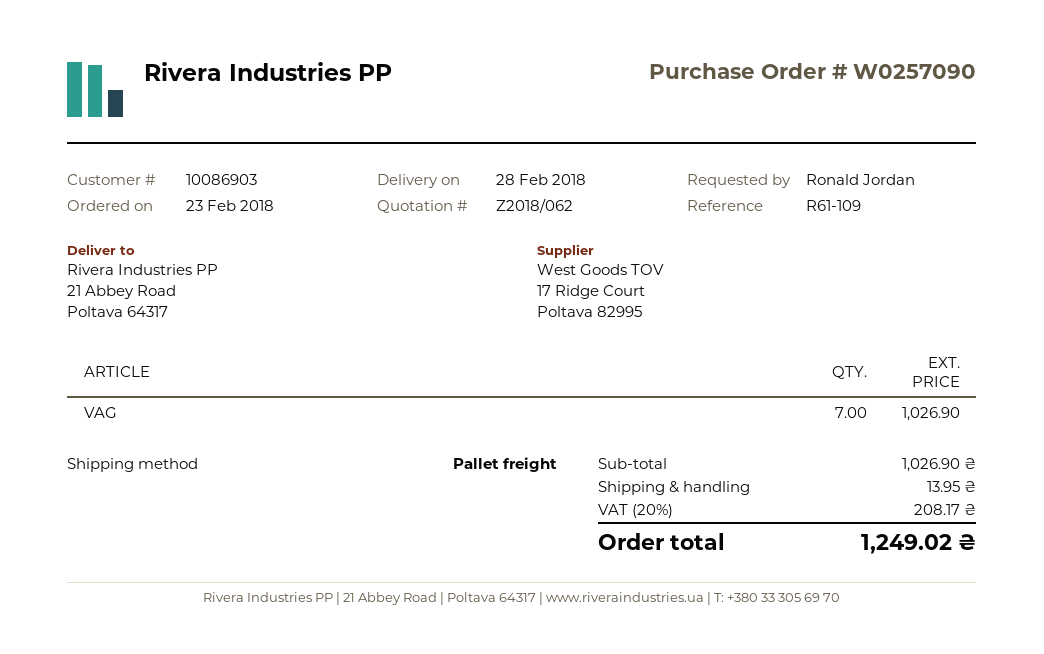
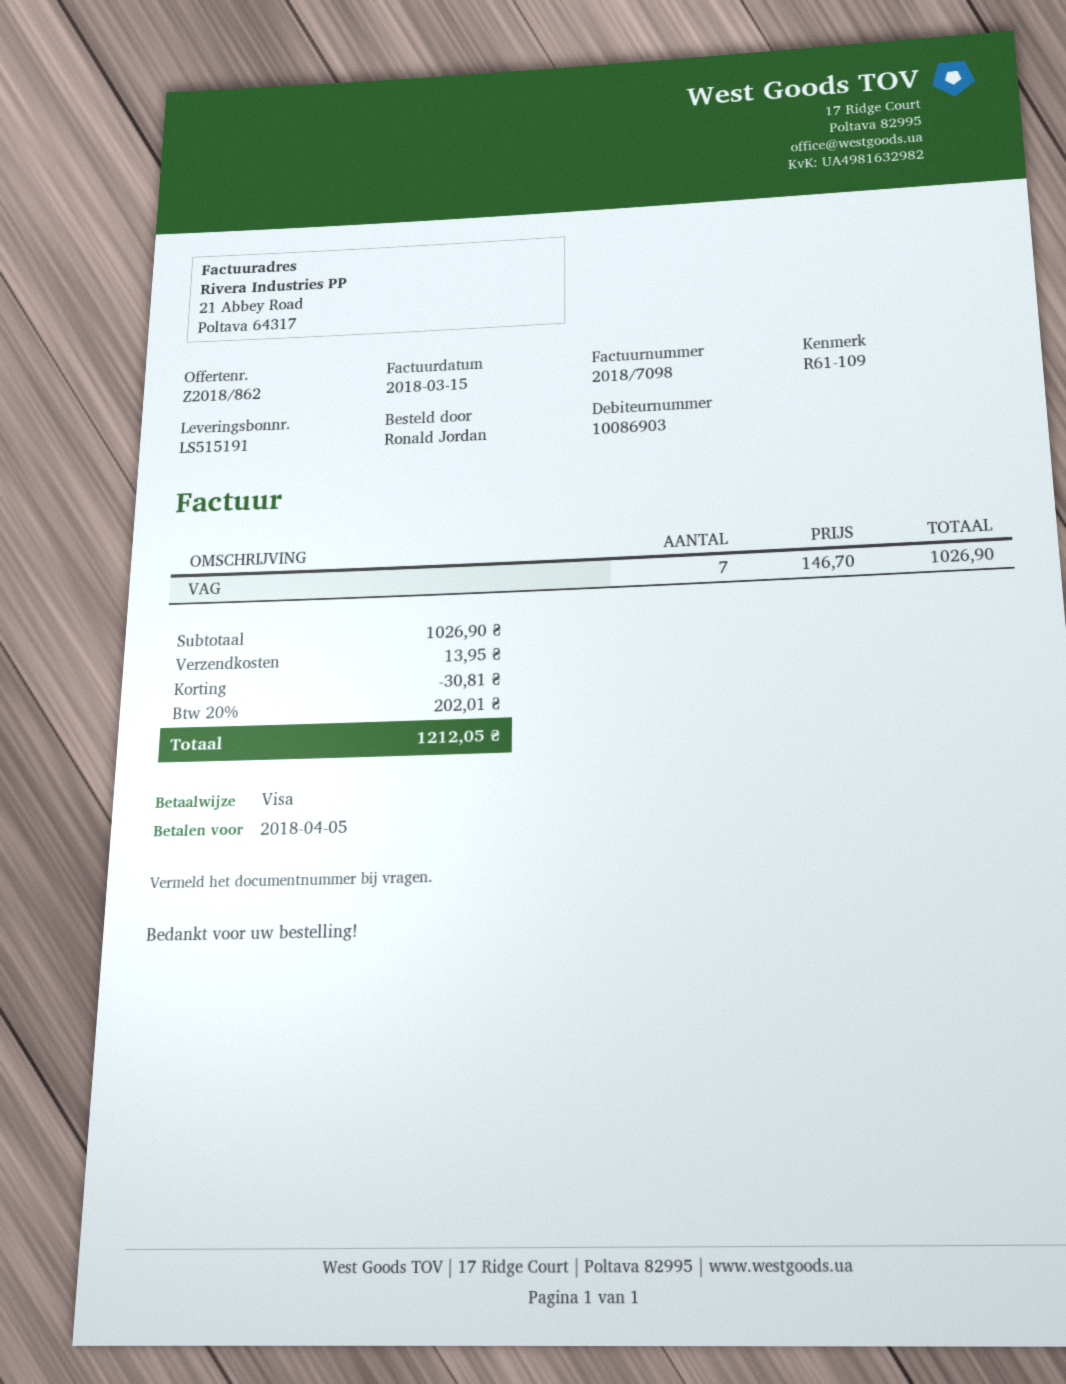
quote number: Z2018/062 -> Z2018/862
discount: none -> 30.81
tax: 20% = 208.17 -> 20% = 202.01
total: 1249.02 -> 1212.05

